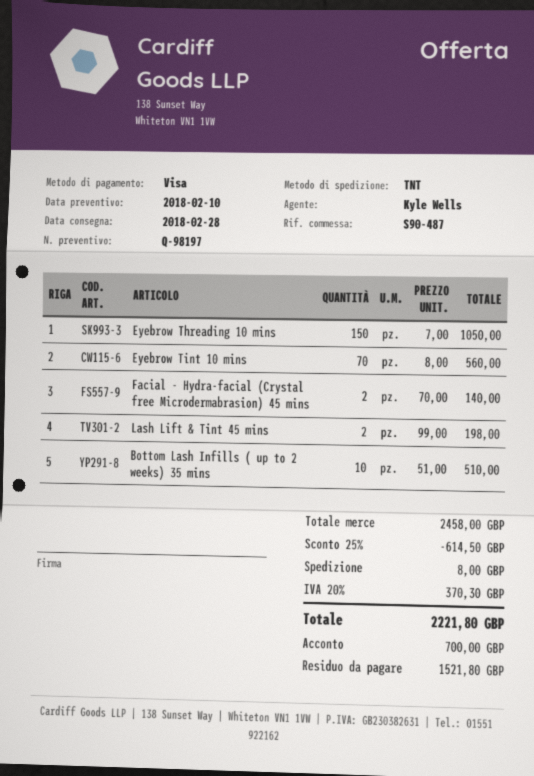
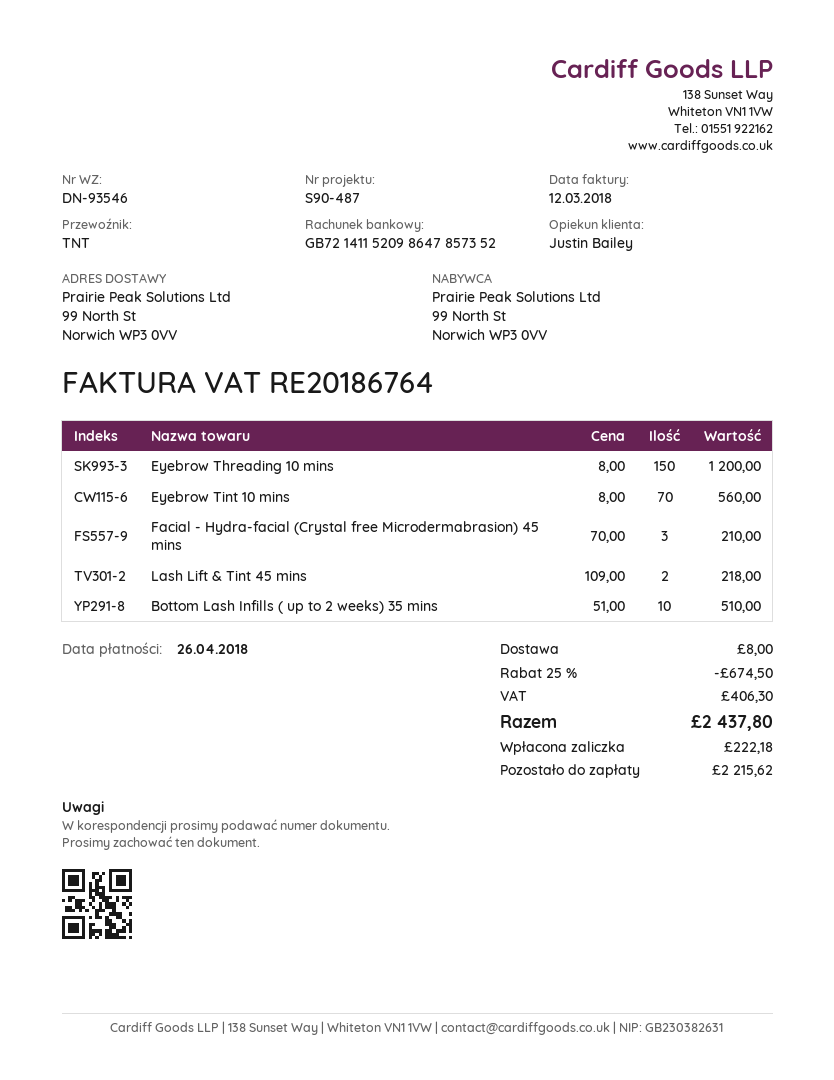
sales rep: Kyle Wells -> Justin Bailey
Eyebrow Threading 10 mins: 150 x 7.00 = 1050.00 -> 150 x 8.00 = 1200.00
Facial - Hydra-facial (Crystal free Microdermabrasion) 45 mins: 2 x 70.00 = 140.00 -> 3 x 70.00 = 210.00
Lash Lift & Tint 45 mins: 2 x 99.00 = 198.00 -> 2 x 109.00 = 218.00
discount: 25% = 614.50 -> 25% = 674.50
tax: 370.30 -> 406.30
total: 2221.80 -> 2437.80
deposit: 700.00 -> 222.18
balance: 1521.80 -> 2215.62

